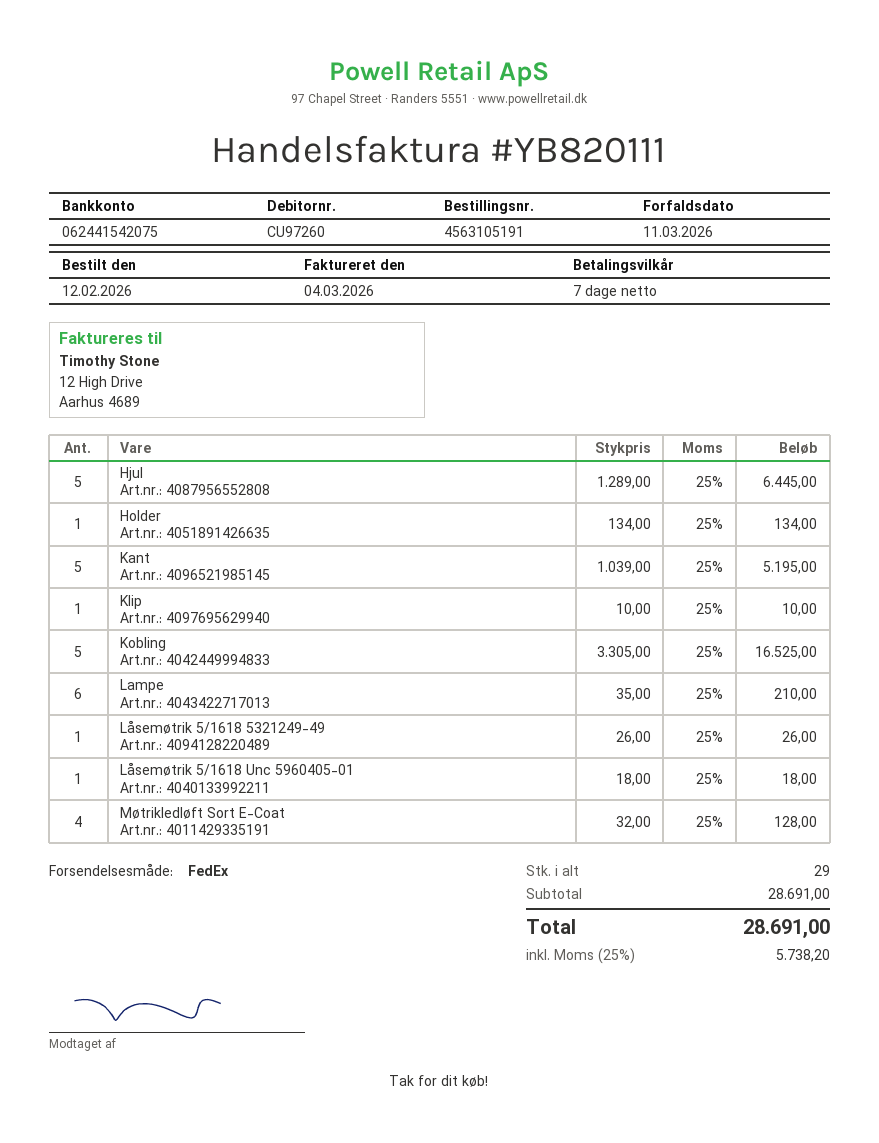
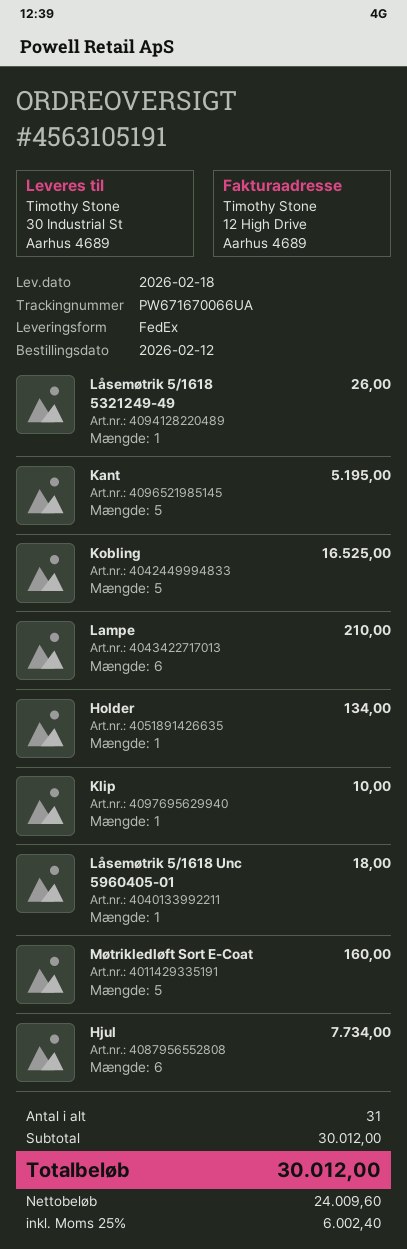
Hjul: 5 for 6445.00 -> 6 for 7734.00
Møtrikledløft Sort E-Coat: 4 for 128.00 -> 5 for 160.00
total quantity: 29 -> 31
subtotal: 28691.00 -> 30012.00
tax: 25% = 5738.20 -> 25% = 6002.40
total: 28691.00 -> 30012.00

